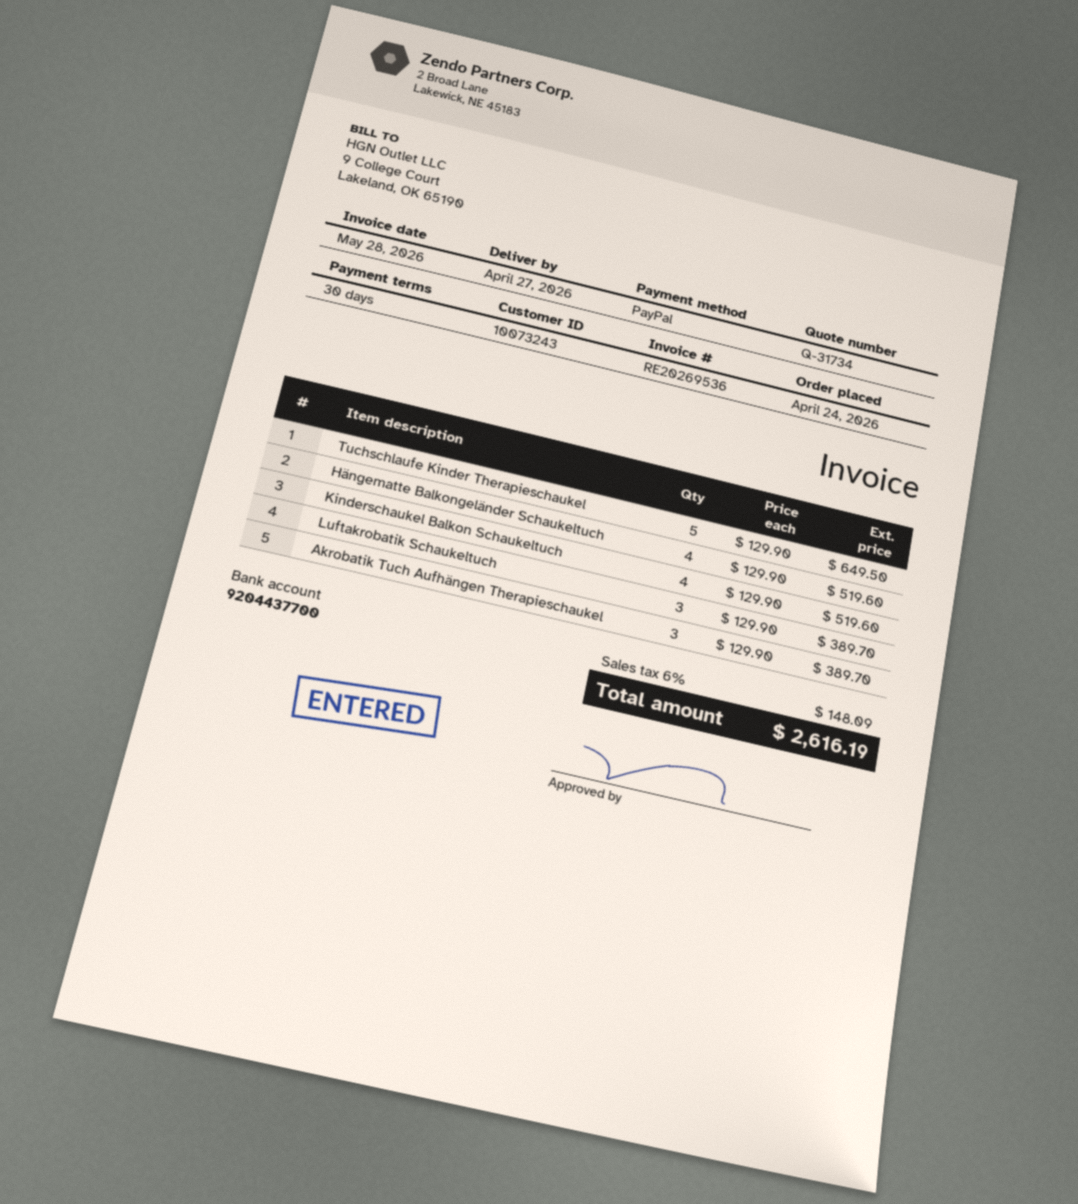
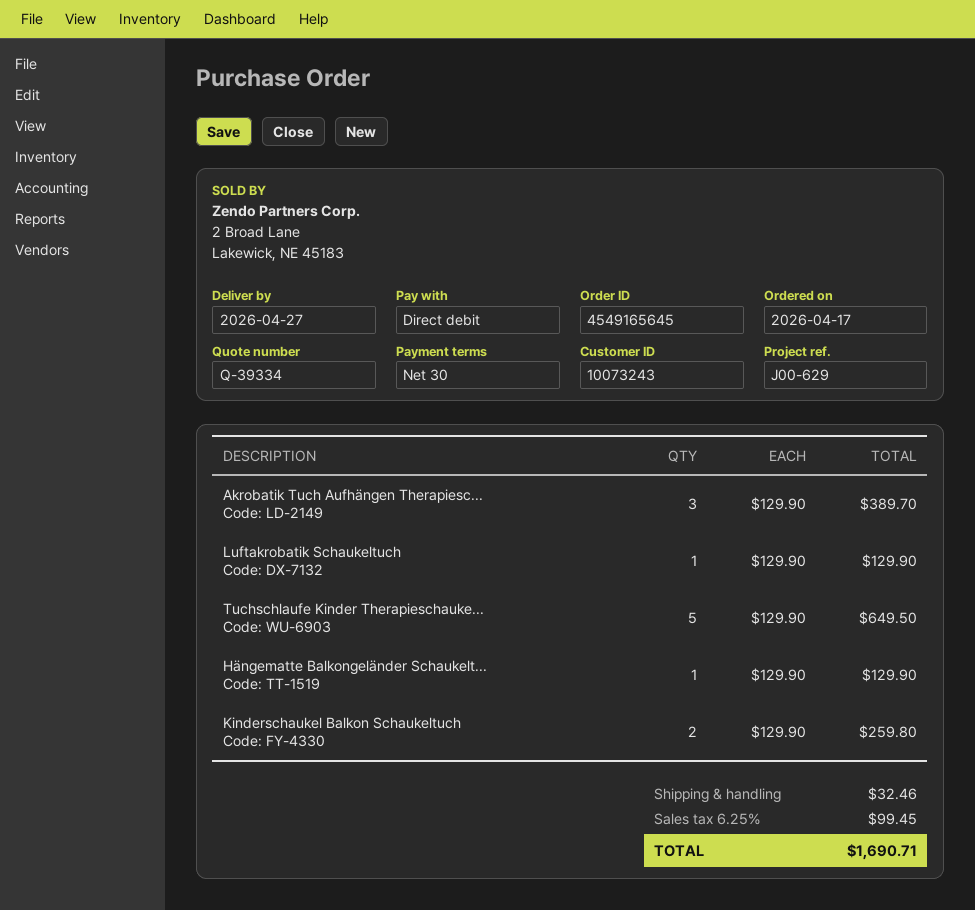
quote number: Q-31734 -> Q-39334
order date: 2026-04-24 -> 2026-04-17
payment method: PayPal -> direct debit
Hängematte Balkongeländer Schaukeltuch: 4 x 129.90 = 519.60 -> 1 x 129.90 = 129.90
Kinderschaukel Balkon Schaukeltuch: 4 x 129.90 = 519.60 -> 2 x 129.90 = 259.80
Luftakrobatik Schaukeltuch: 3 x 129.90 = 389.70 -> 1 x 129.90 = 129.90
shipping: none -> 32.46
tax: 6% = 148.09 -> 6.25% = 99.45
total: 2616.19 -> 1690.71

